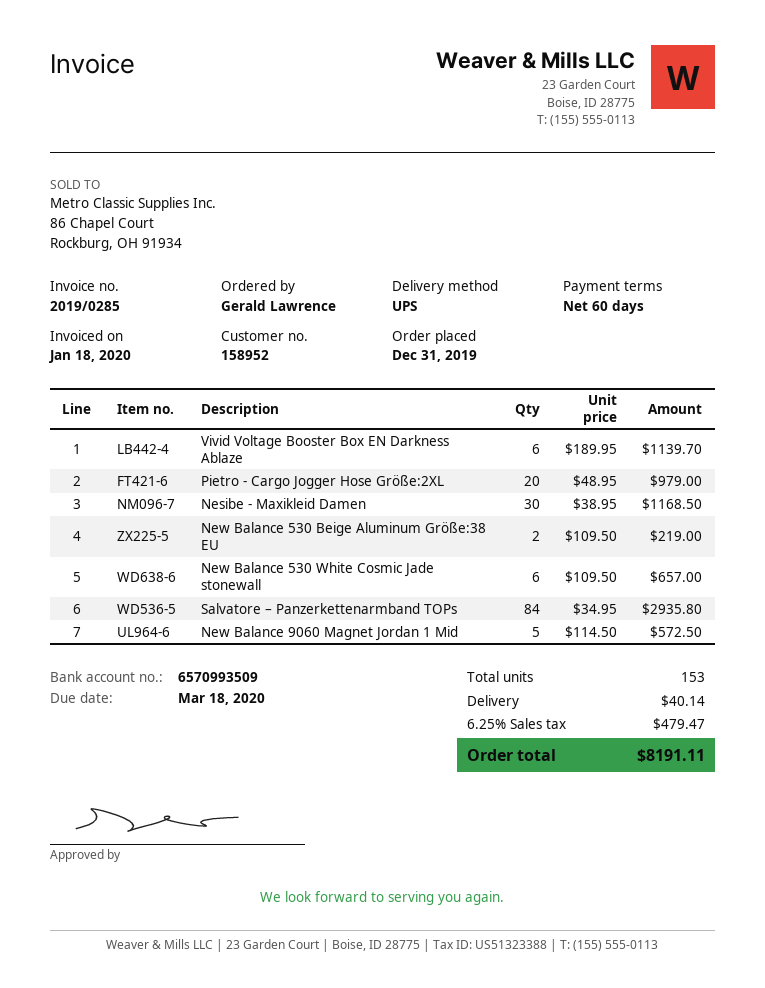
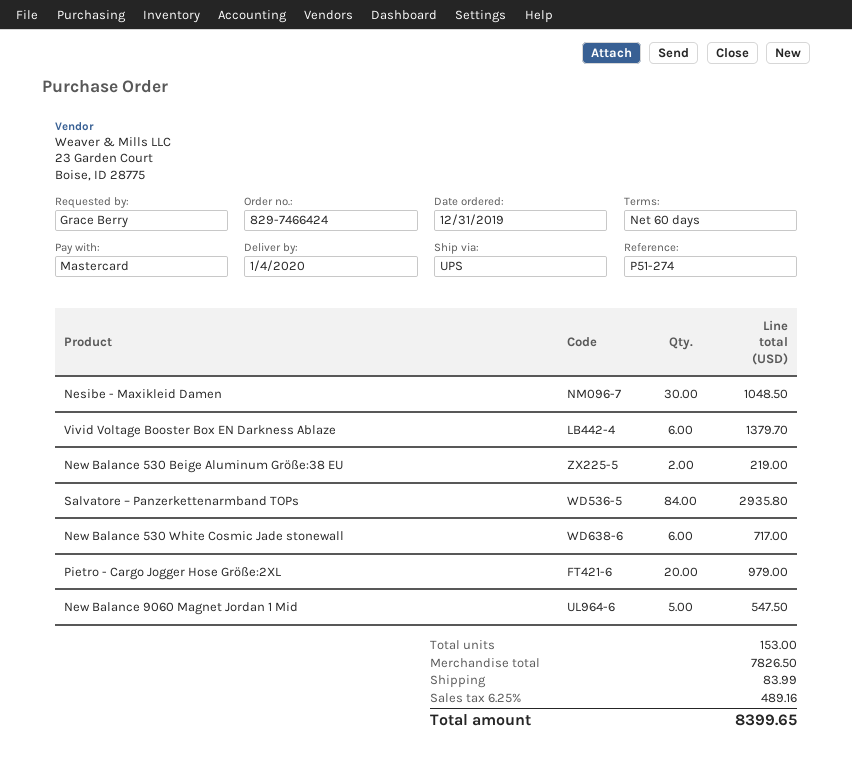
ordered by: Gerald Lawrence -> Grace Berry
Vivid Voltage Booster Box EN Darkness Ablaze: 6 for 1139.70 -> 6 for 1379.70
Nesibe - Maxikleid Damen: 30 for 1168.50 -> 30 for 1048.50
New Balance 530 White Cosmic Jade stonewall: 6 for 657.00 -> 6 for 717.00
New Balance 9060 Magnet Jordan 1 Mid: 5 for 572.50 -> 5 for 547.50
shipping: 40.14 -> 83.99
tax: 6.25% = 479.47 -> 6.25% = 489.16
total: 8191.11 -> 8399.65

